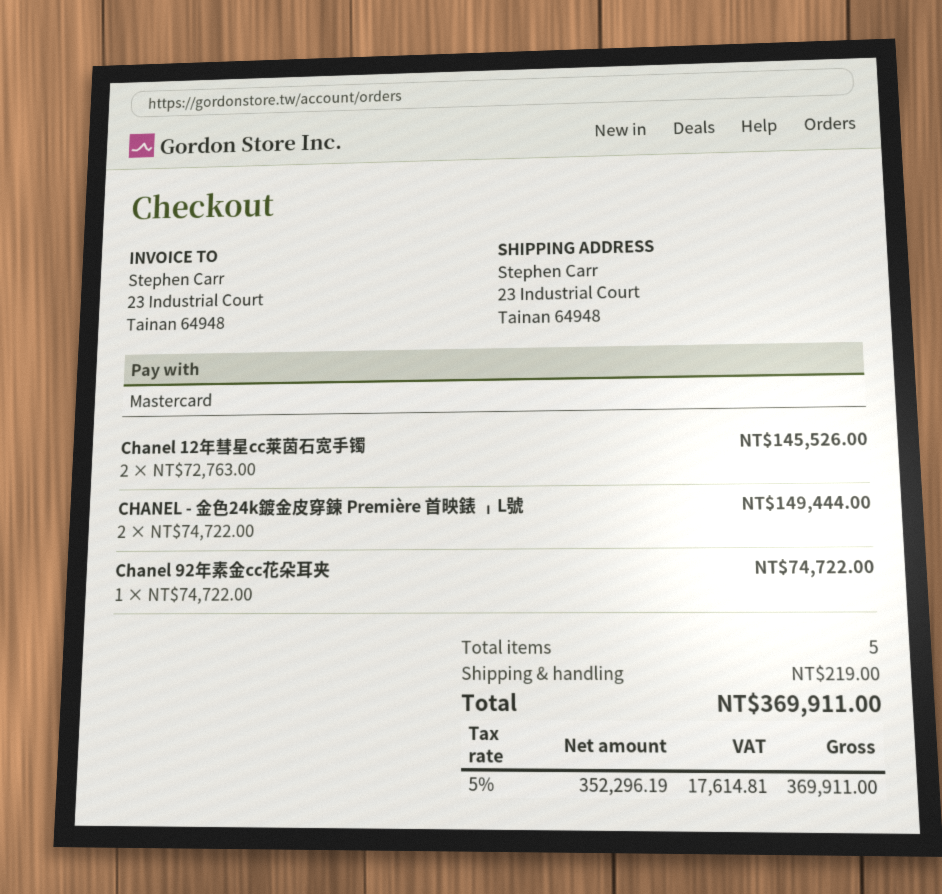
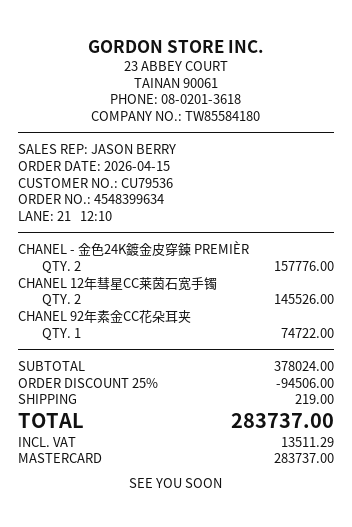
CHANEL - 金色24k鍍金皮穿鍊 Première 首映錶 ╻L號: 2 for 149444.00 -> 2 for 157776.00
discount: none -> 25% = 94506.00
tax: 17614.81 -> 13511.29
total: 369911.00 -> 283737.00

